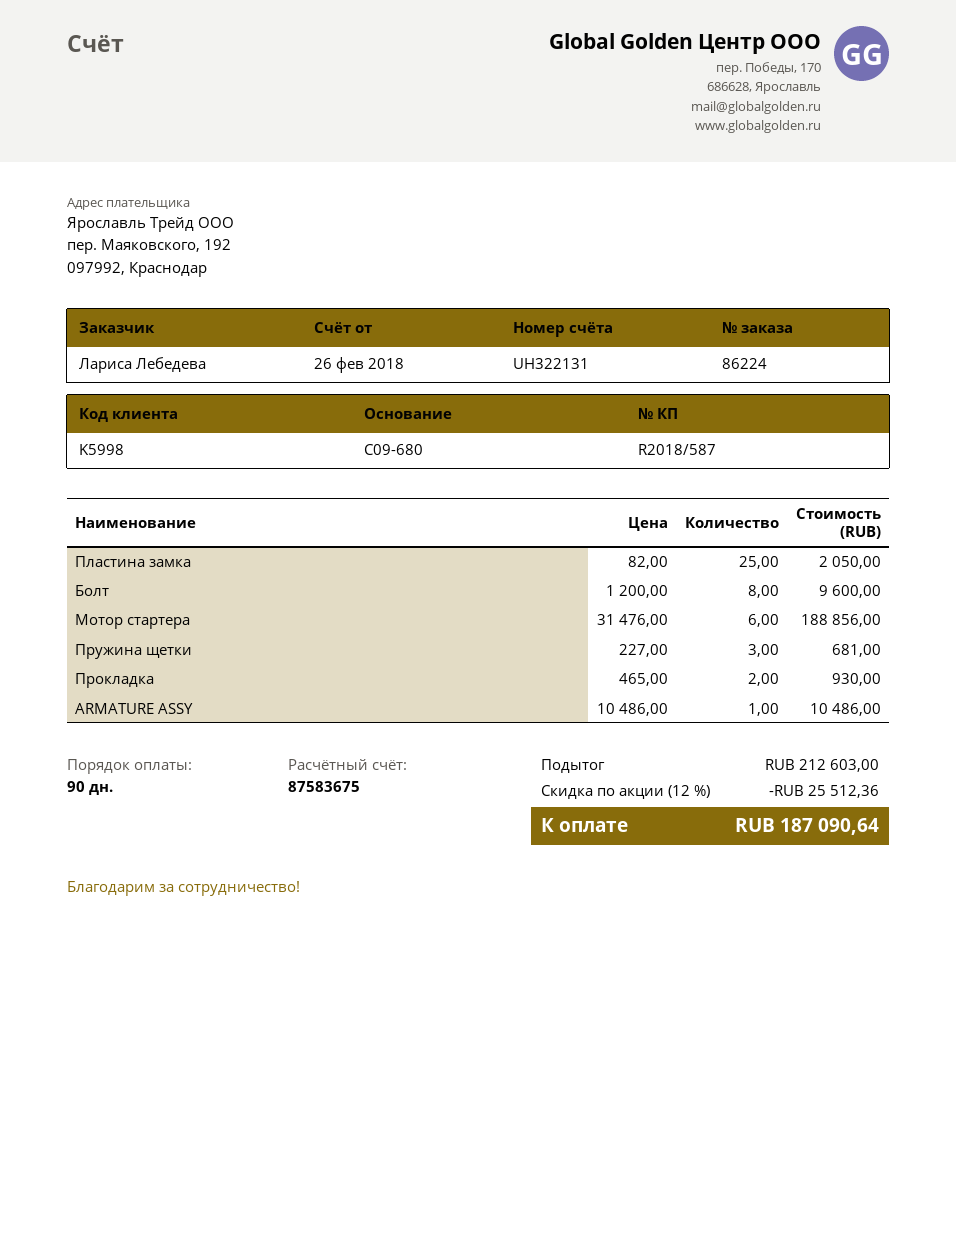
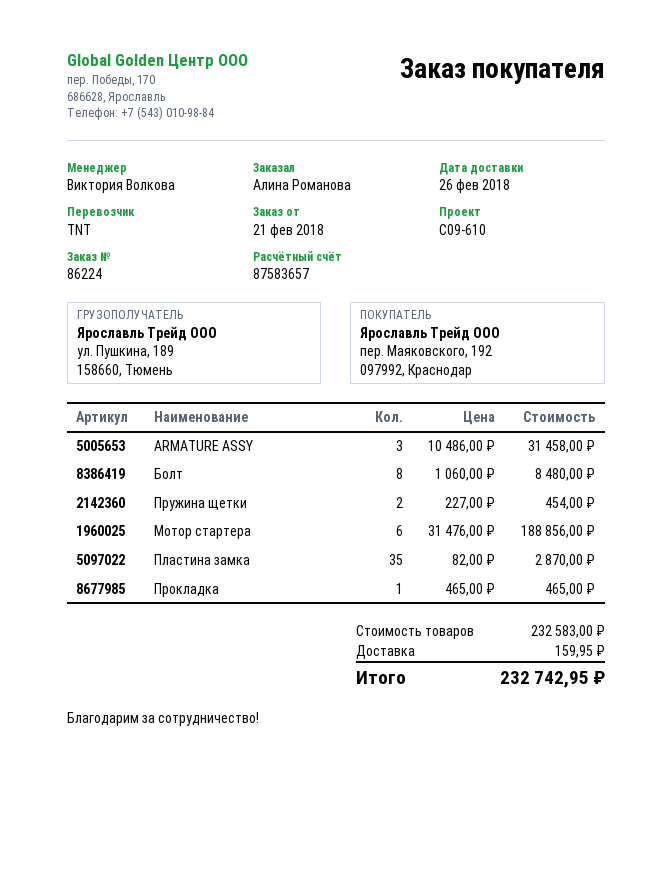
reference: C09-680 -> C09-610
ordered by: Лариса Лебедева -> Алина Романова
bank account: 87583675 -> 87583657
Пластина замка: 25 x 82.00 = 2050.00 -> 35 x 82.00 = 2870.00
Болт: 8 x 1200.00 = 9600.00 -> 8 x 1060.00 = 8480.00
Пружина щетки: 3 x 227.00 = 681.00 -> 2 x 227.00 = 454.00
Прокладка: 2 x 465.00 = 930.00 -> 1 x 465.00 = 465.00
ARMATURE ASSY: 1 x 10486.00 = 10486.00 -> 3 x 10486.00 = 31458.00
subtotal: 212603.00 -> 232583.00
discount: 12% = 25512.36 -> none
shipping: none -> 159.95
total: 187090.64 -> 232742.95

